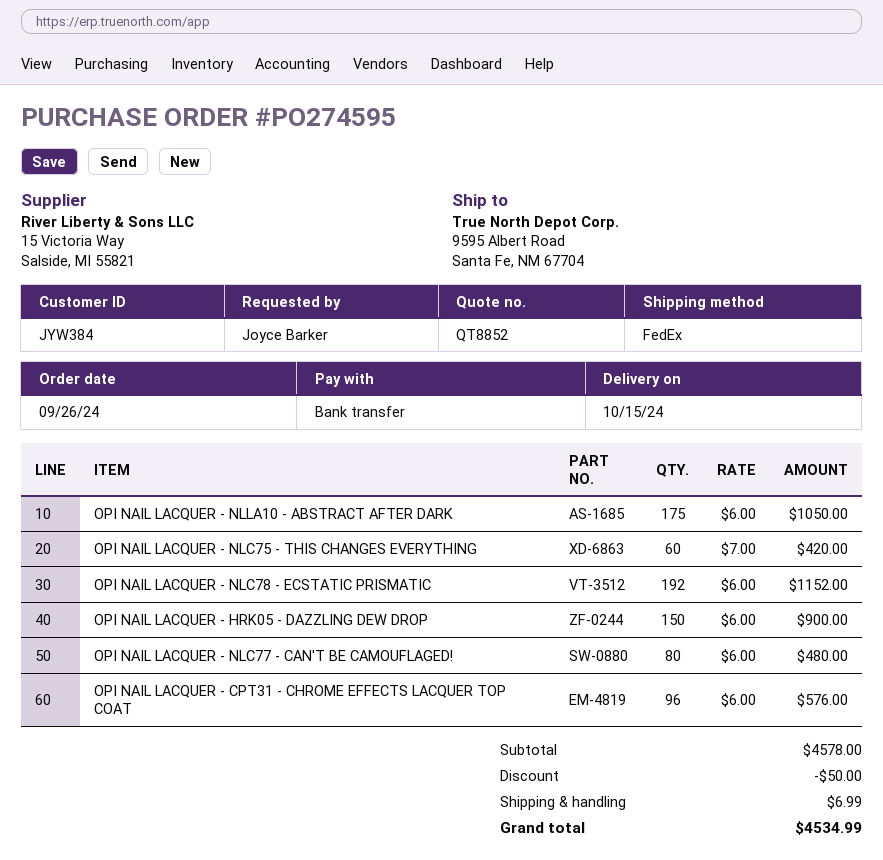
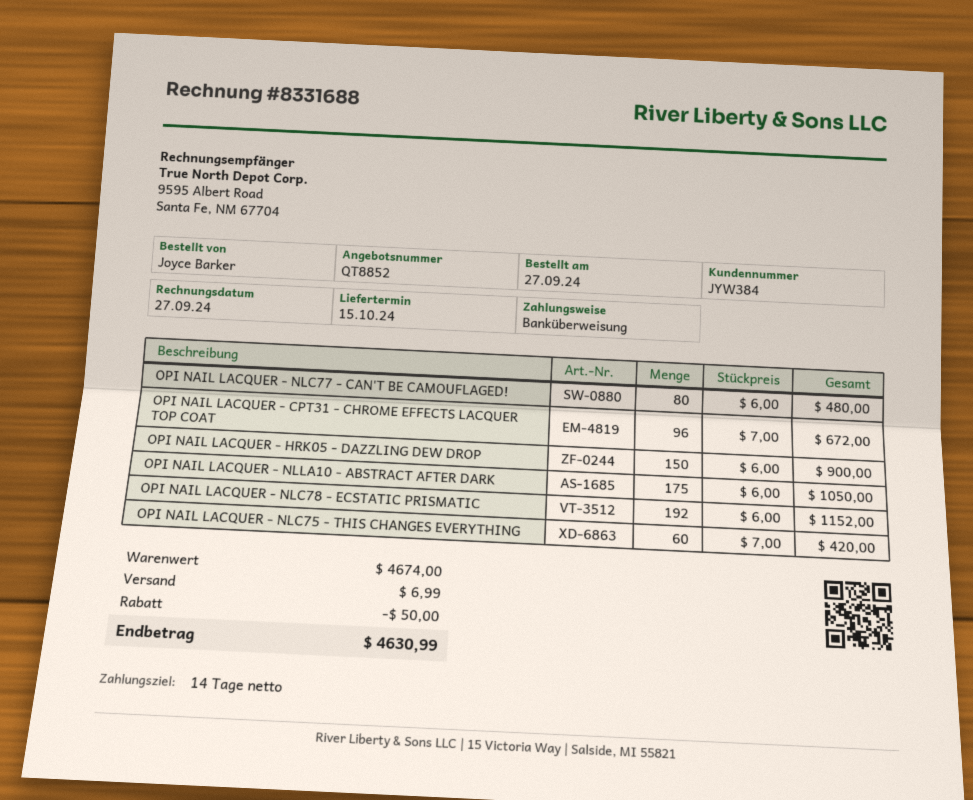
order date: 2024-09-26 -> 2024-09-27
OPI NAIL LACQUER - CPT31 - CHROME EFFECTS LACQUER TOP COAT: 96 x 6.00 = 576.00 -> 96 x 7.00 = 672.00
subtotal: 4578.00 -> 4674.00
total: 4534.99 -> 4630.99

